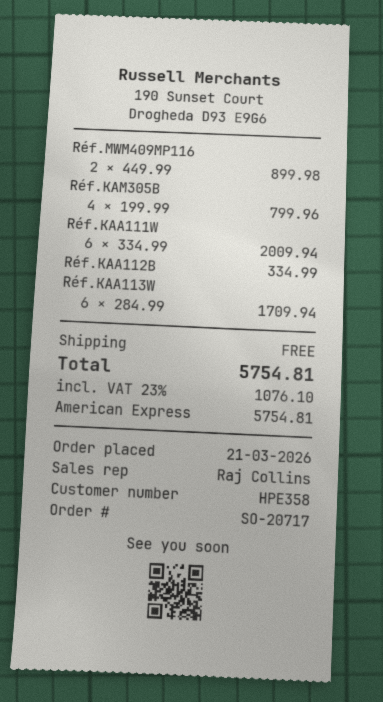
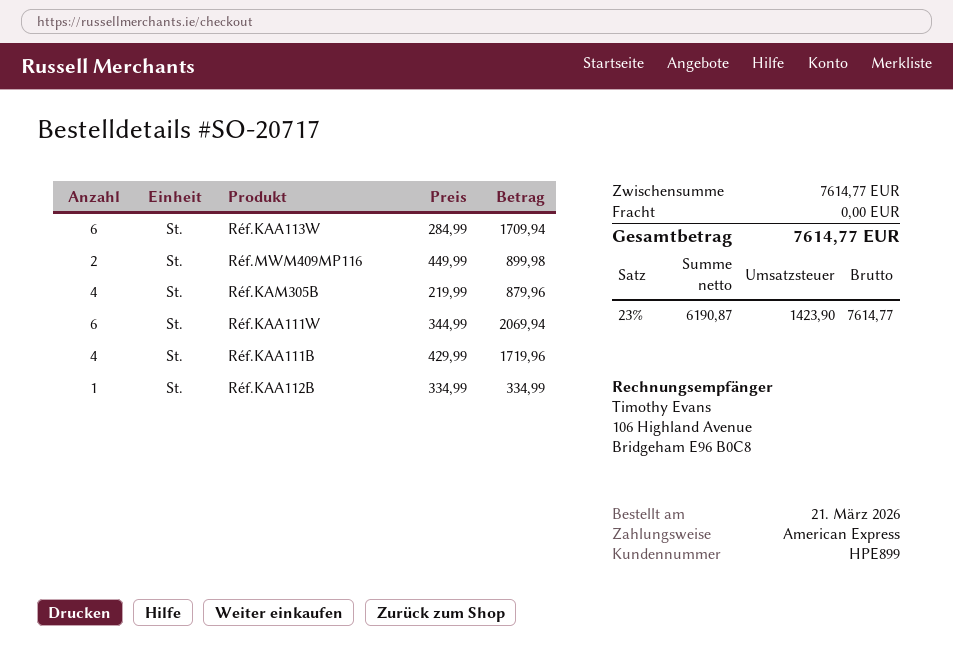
customer number: HPE358 -> HPE899
Réf.KAM305B: 4 x 199.99 = 799.96 -> 4 x 219.99 = 879.96
Réf.KAA111W: 6 x 334.99 = 2009.94 -> 6 x 344.99 = 2069.94
Réf.KAA111B: none -> 4 x 429.99 = 1719.96
tax: 23% = 1076.10 -> 23% = 1423.90
total: 5754.81 -> 7614.77

